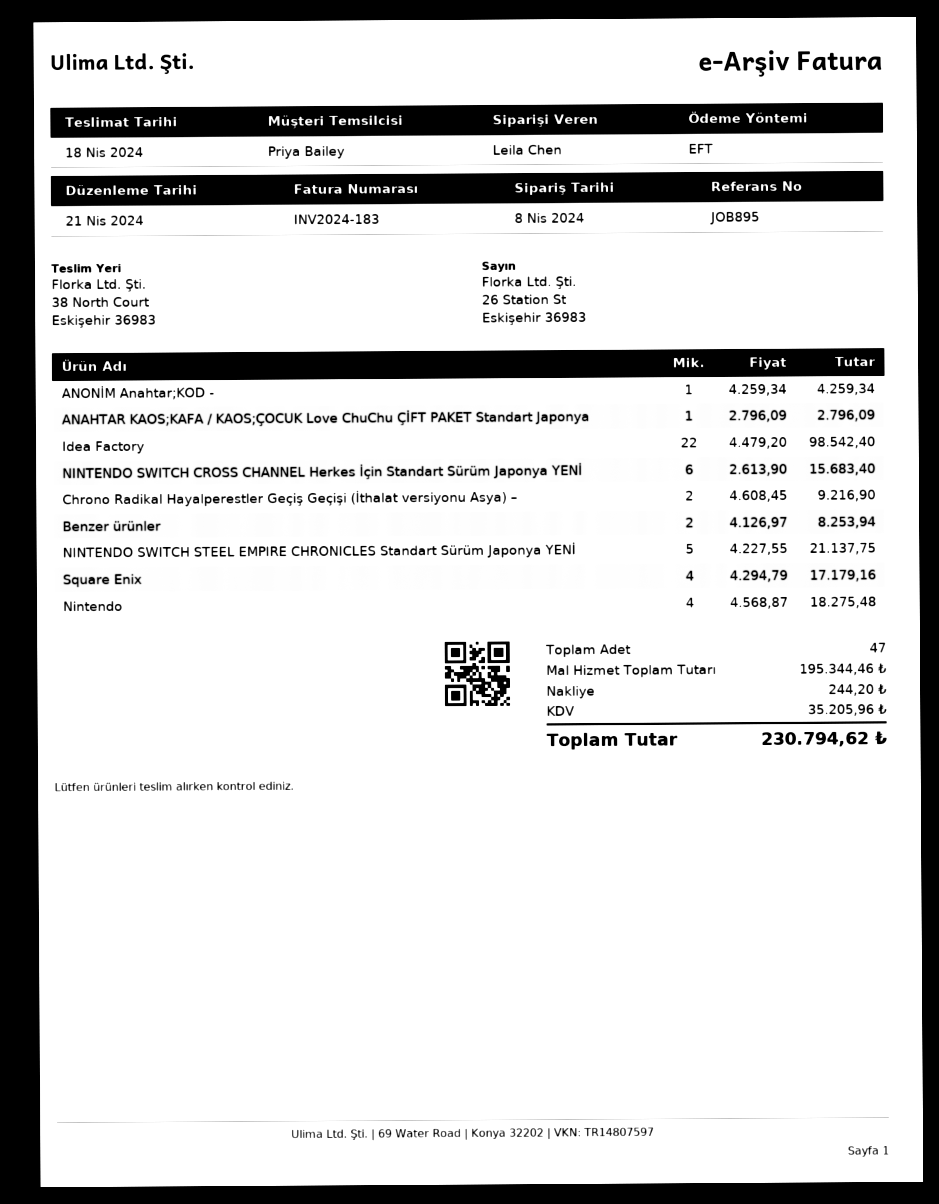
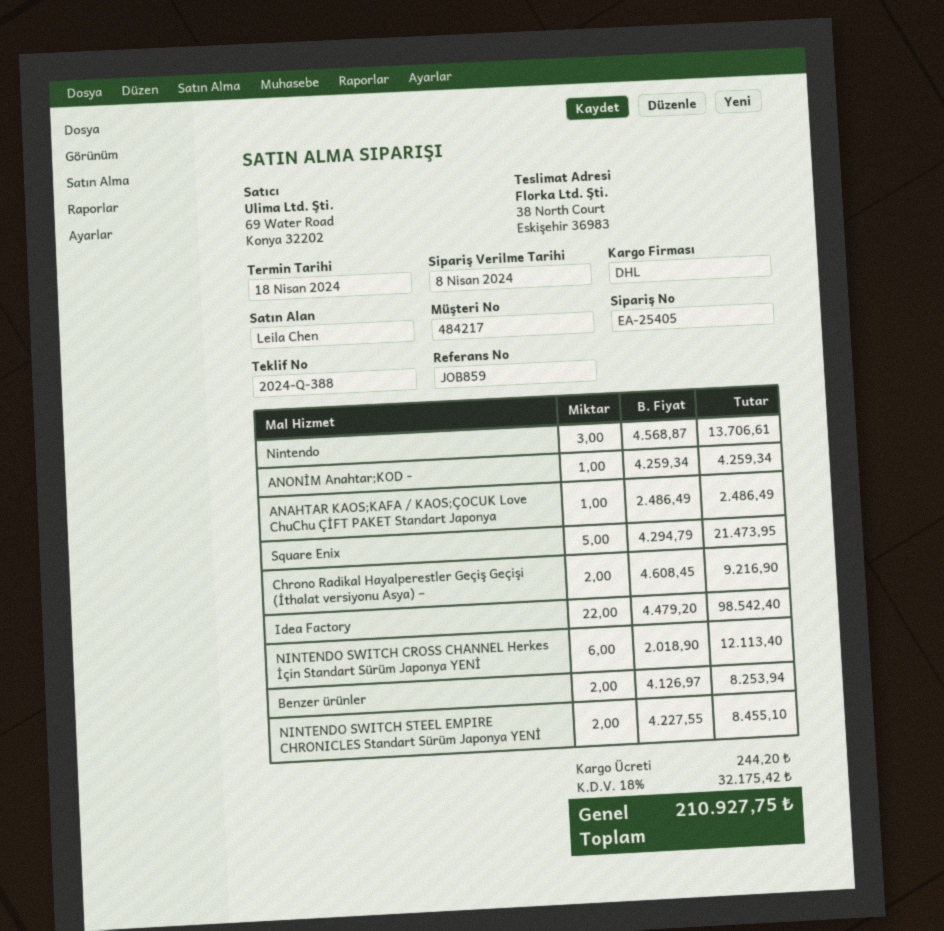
reference: JOB895 -> JOB859
ANAHTAR KAOS;KAFA / KAOS;ÇOCUK Love ChuChu ÇİFT PAKET Standart Japonya: 1 x 2796.09 = 2796.09 -> 1 x 2486.49 = 2486.49
NINTENDO SWITCH CROSS CHANNEL Herkes İçin Standart Sürüm Japonya YENİ: 6 x 2613.90 = 15683.40 -> 6 x 2018.90 = 12113.40
NINTENDO SWITCH STEEL EMPIRE CHRONICLES Standart Sürüm Japonya YENİ: 5 x 4227.55 = 21137.75 -> 2 x 4227.55 = 8455.10
Square Enix: 4 x 4294.79 = 17179.16 -> 5 x 4294.79 = 21473.95
Nintendo: 4 x 4568.87 = 18275.48 -> 3 x 4568.87 = 13706.61
tax: 35205.96 -> 32175.42
total: 230794.62 -> 210927.75

